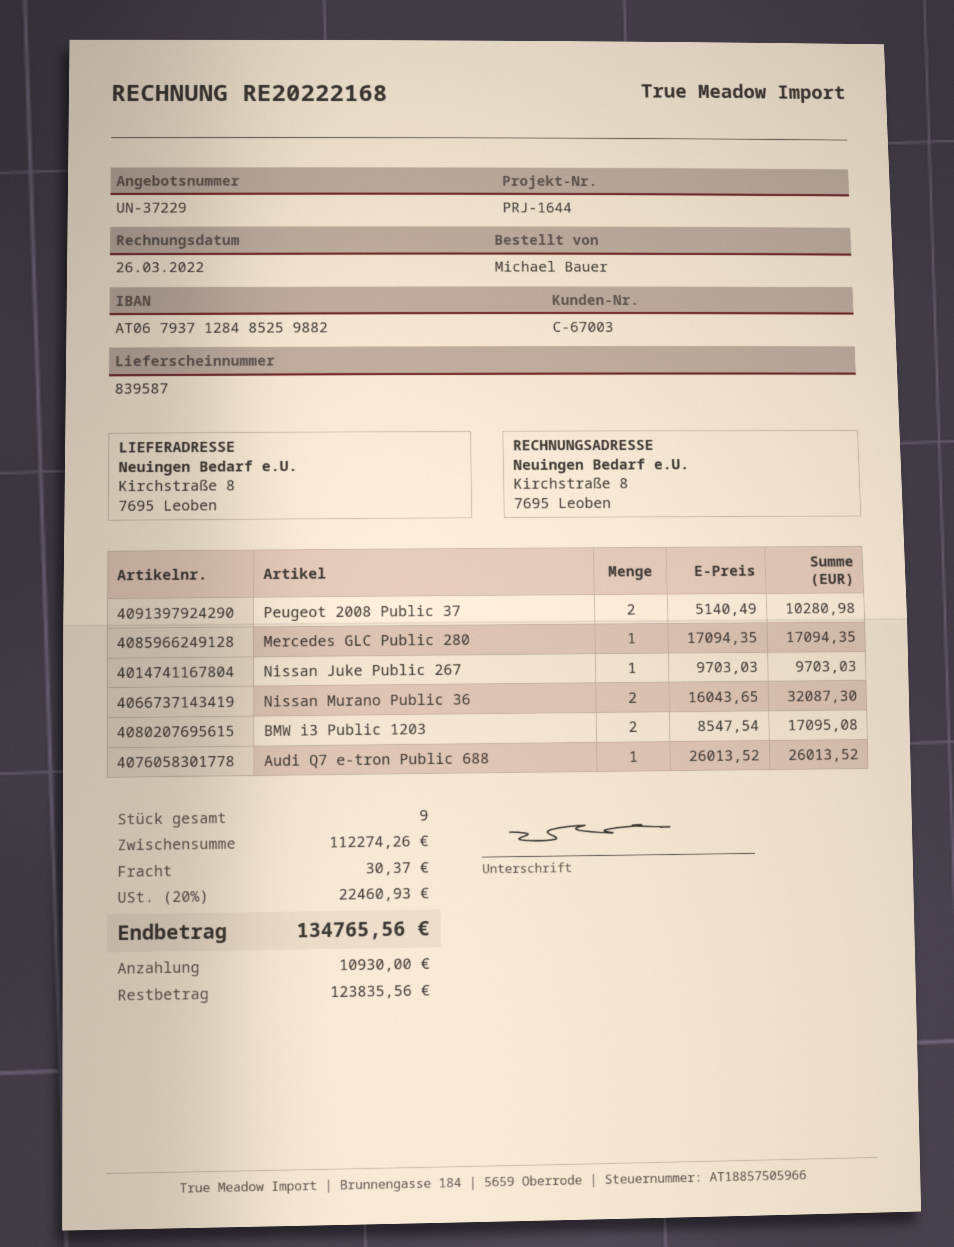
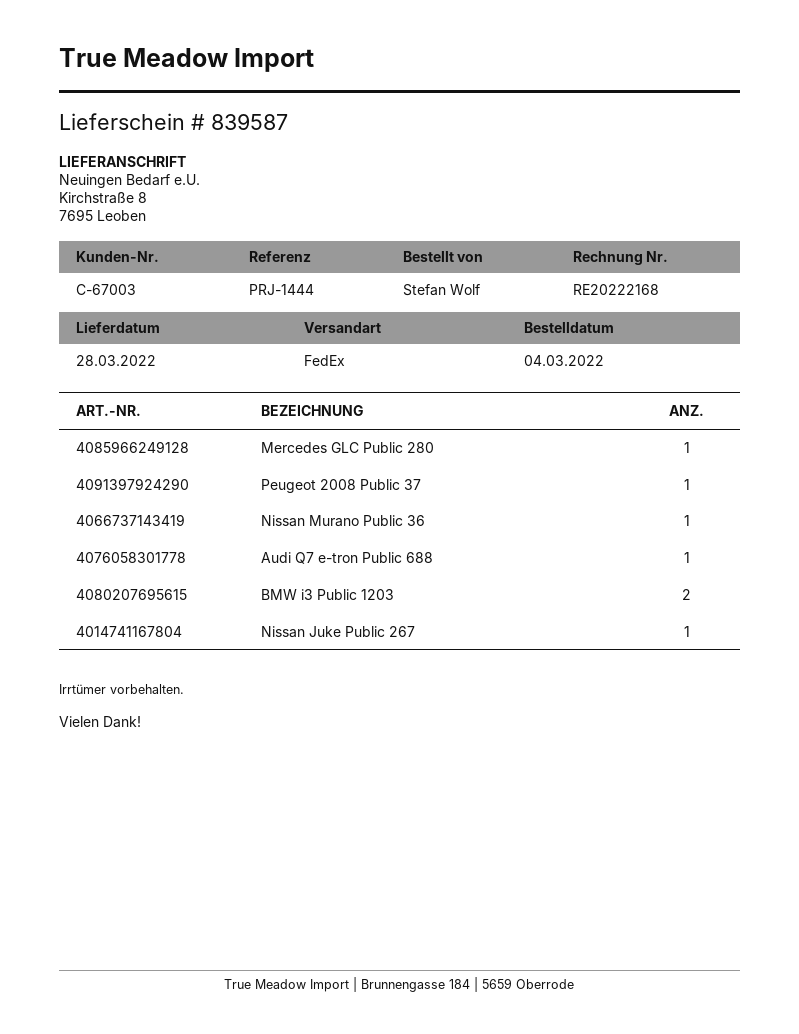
reference: PRJ-1644 -> PRJ-1444
ordered by: Michael Bauer -> Stefan Wolf
Peugeot 2008 Public 37: 2 -> 1
Nissan Murano Public 36: 2 -> 1

